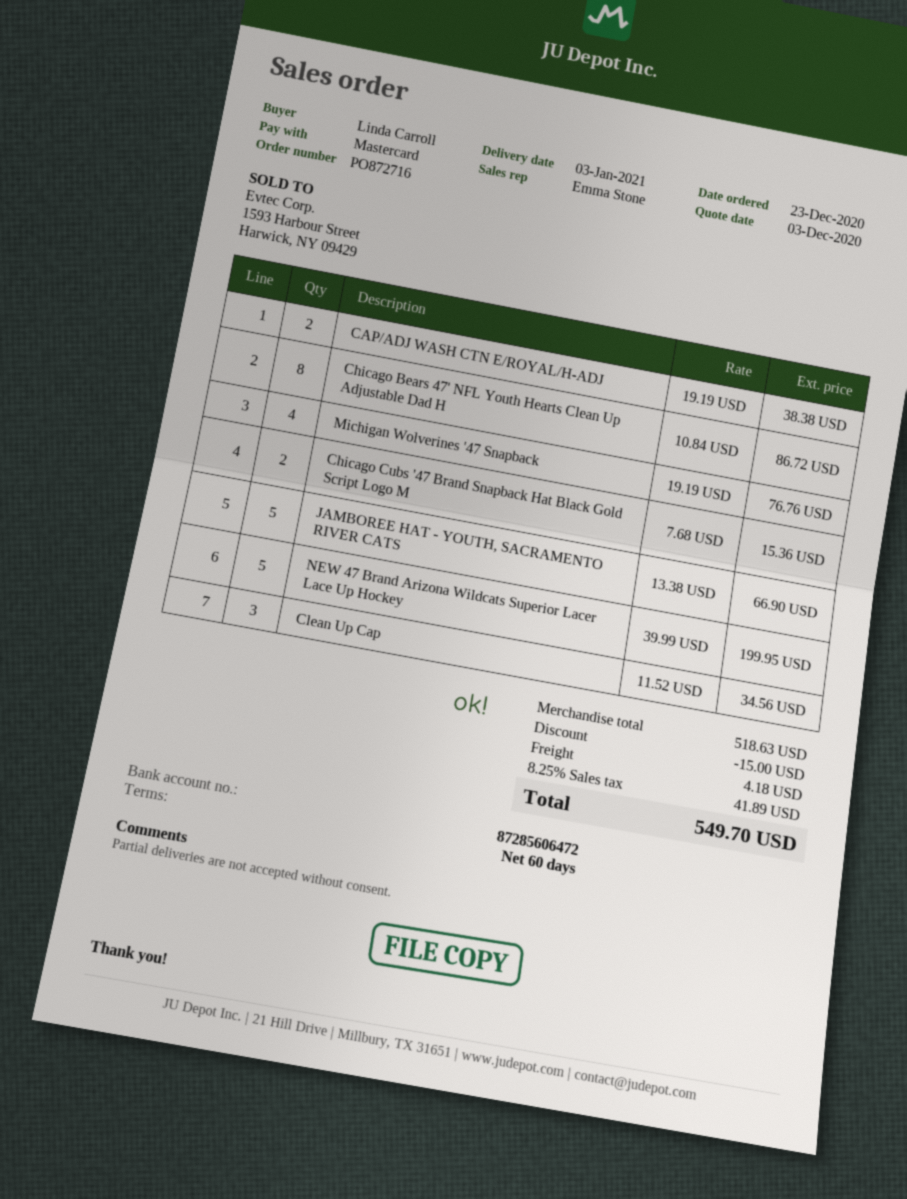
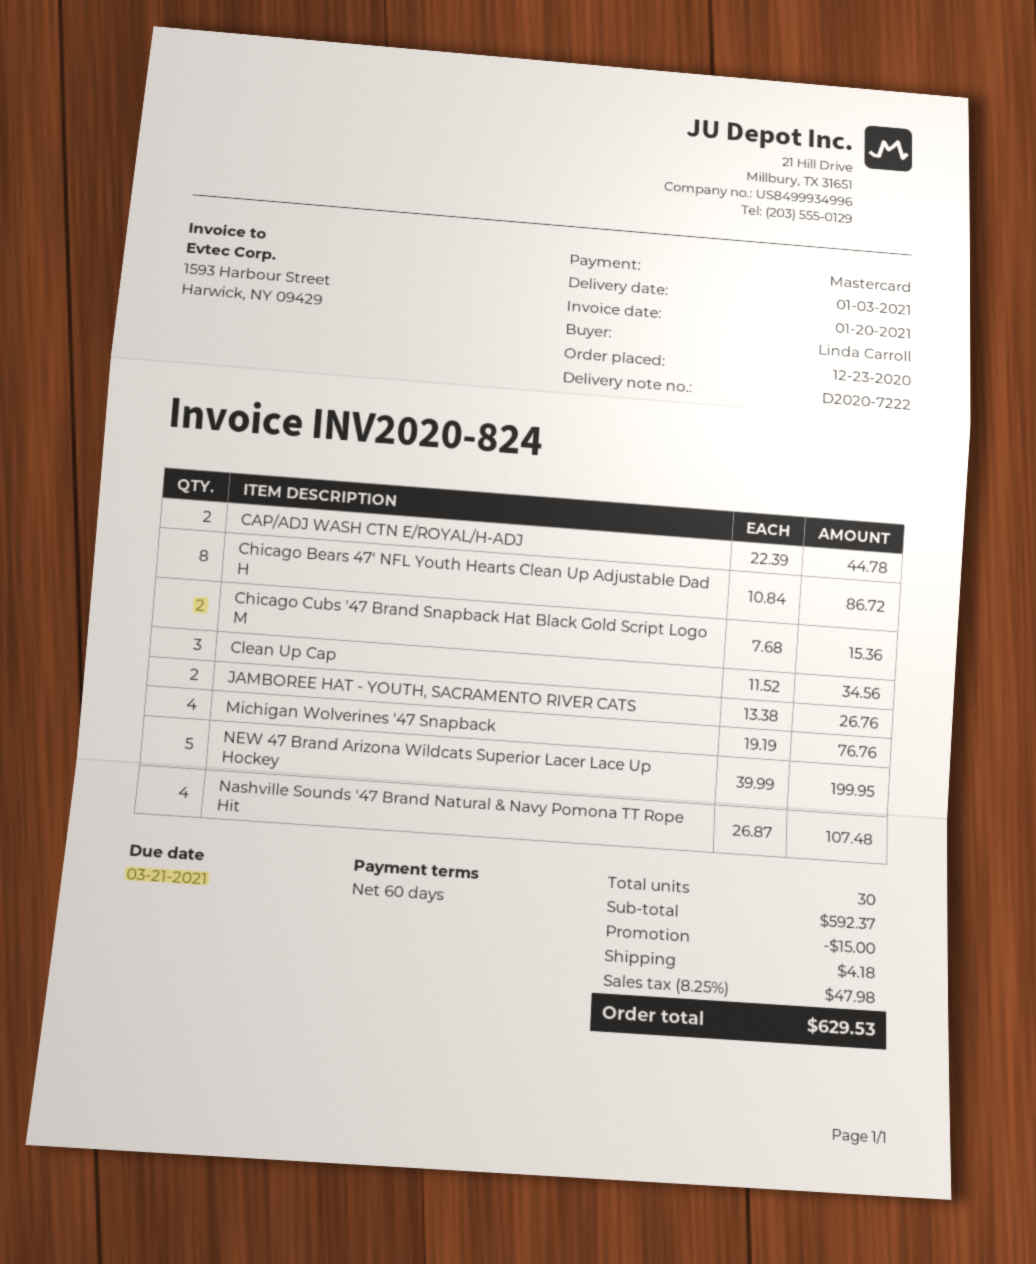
CAP/ADJ WASH CTN E/ROYAL/H-ADJ: 2 x 19.19 = 38.38 -> 2 x 22.39 = 44.78
JAMBOREE HAT - YOUTH, SACRAMENTO RIVER CATS: 5 x 13.38 = 66.90 -> 2 x 13.38 = 26.76
Nashville Sounds '47 Brand Natural & Navy Pomona TT Rope Hit: none -> 4 x 26.87 = 107.48
subtotal: 518.63 -> 592.37
tax: 8.25% = 41.89 -> 8.25% = 47.98
total: 549.70 -> 629.53

